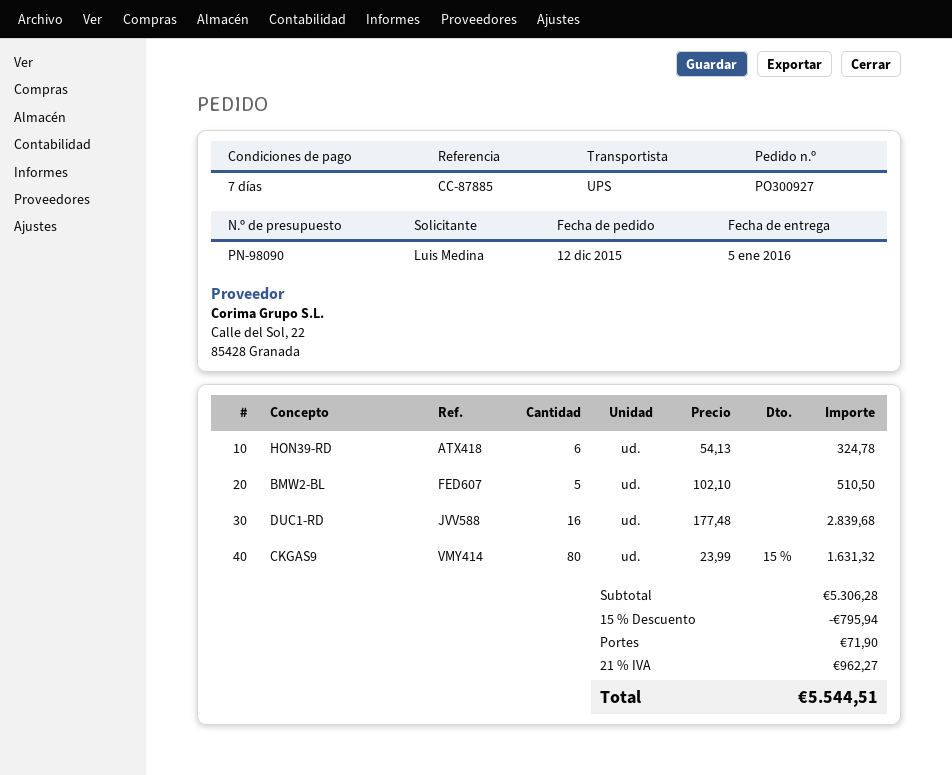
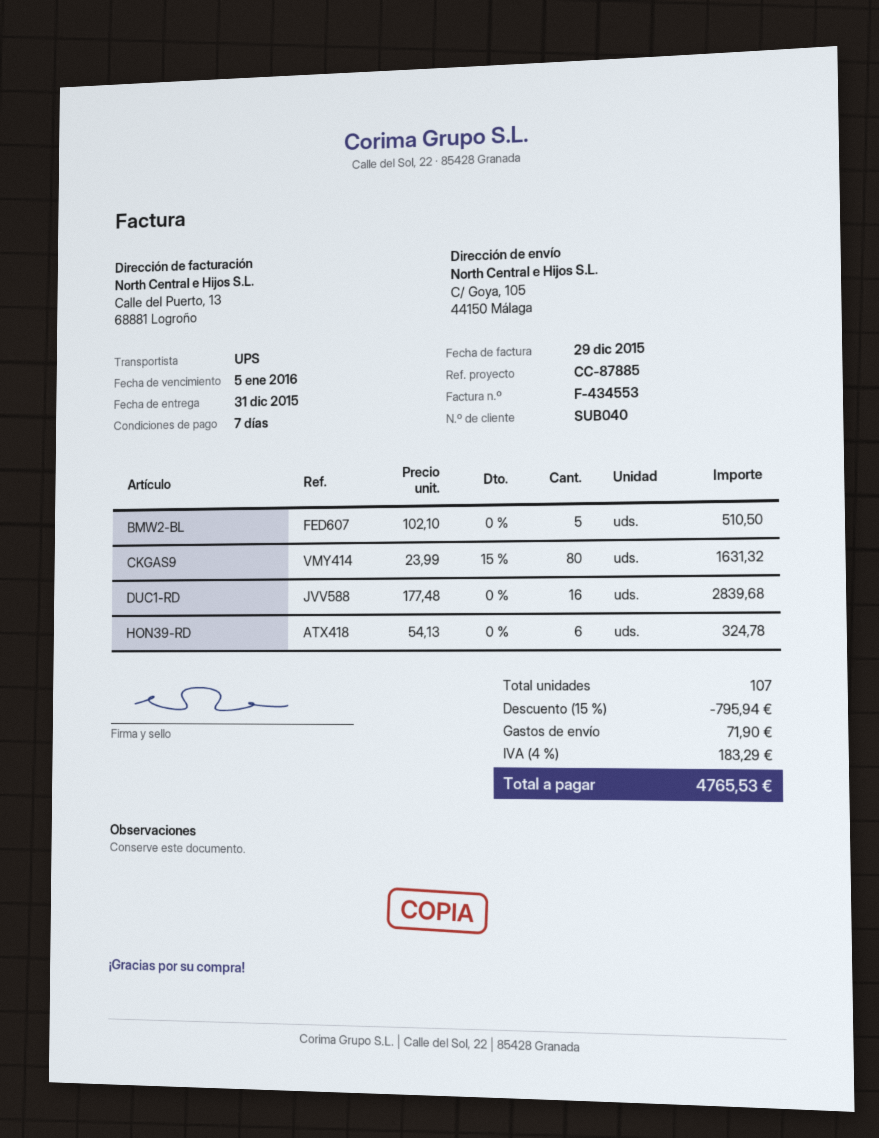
delivery date: 2016-01-05 -> 2015-12-31
tax: 21% = 962.27 -> 4% = 183.29
total: 5544.51 -> 4765.53

